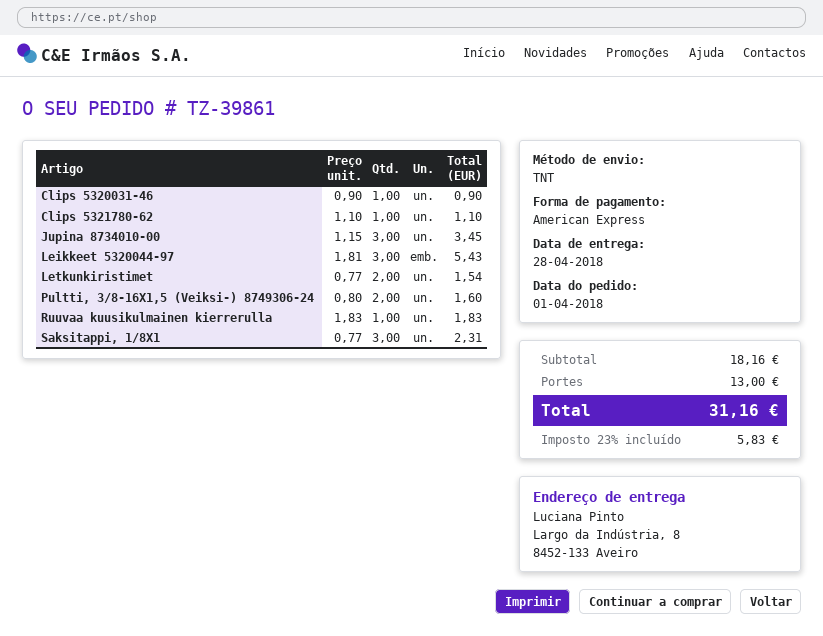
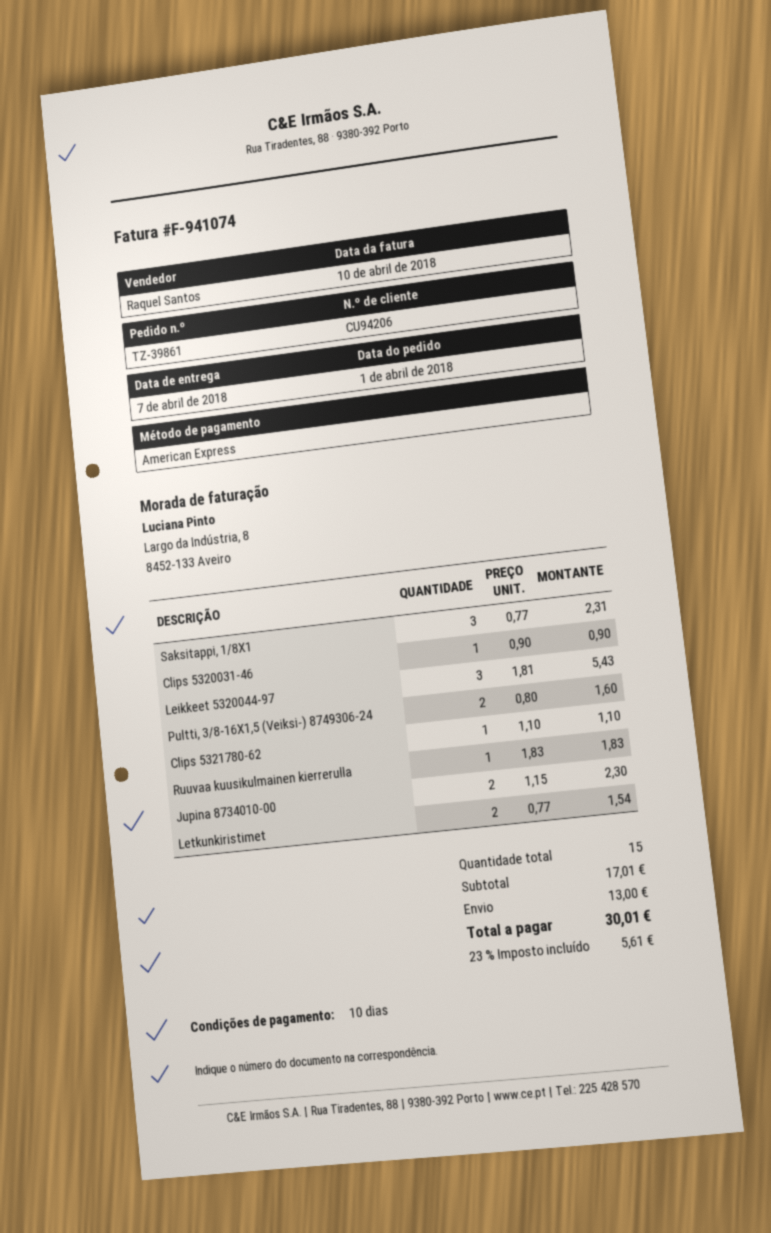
delivery date: 2018-04-28 -> 2018-04-07
Jupina 8734010-00: 3 x 1.15 = 3.45 -> 2 x 1.15 = 2.30
subtotal: 18.16 -> 17.01
tax: 23% = 5.83 -> 23% = 5.61
total: 31.16 -> 30.01

